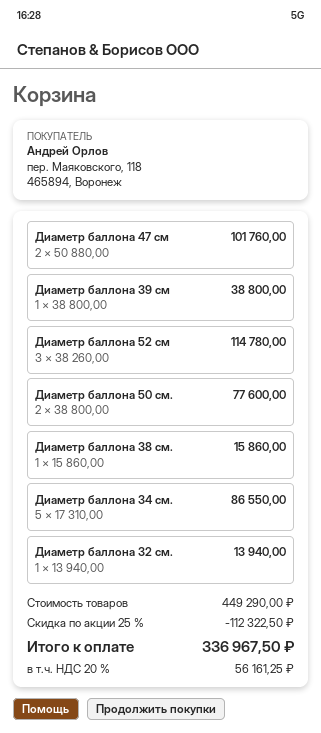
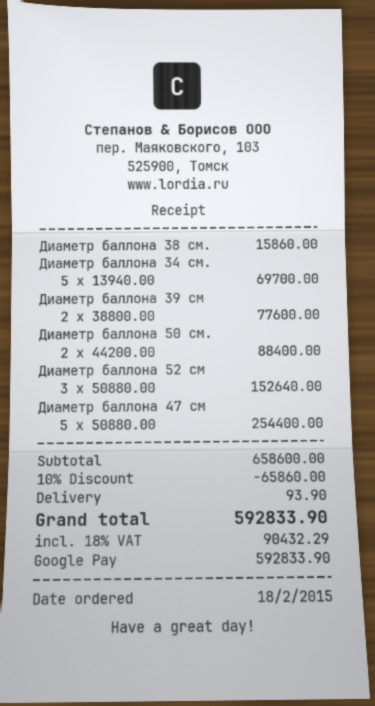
Диаметр баллона 47 см: 2 x 50880.00 = 101760.00 -> 5 x 50880.00 = 254400.00
Диаметр баллона 39 см: 1 x 38800.00 = 38800.00 -> 2 x 38800.00 = 77600.00
Диаметр баллона 52 см: 3 x 38260.00 = 114780.00 -> 3 x 50880.00 = 152640.00
Диаметр баллона 50 см.: 2 x 38800.00 = 77600.00 -> 2 x 44200.00 = 88400.00
Диаметр баллона 34 см.: 5 x 17310.00 = 86550.00 -> 5 x 13940.00 = 69700.00
Диаметр баллона 32 см.: 1 x 13940.00 = 13940.00 -> none
subtotal: 449290.00 -> 658600.00
discount: 25% = 112322.50 -> 10% = 65860.00
shipping: none -> 93.90
tax: 20% = 56161.25 -> 18% = 90432.29
total: 336967.50 -> 592833.90

